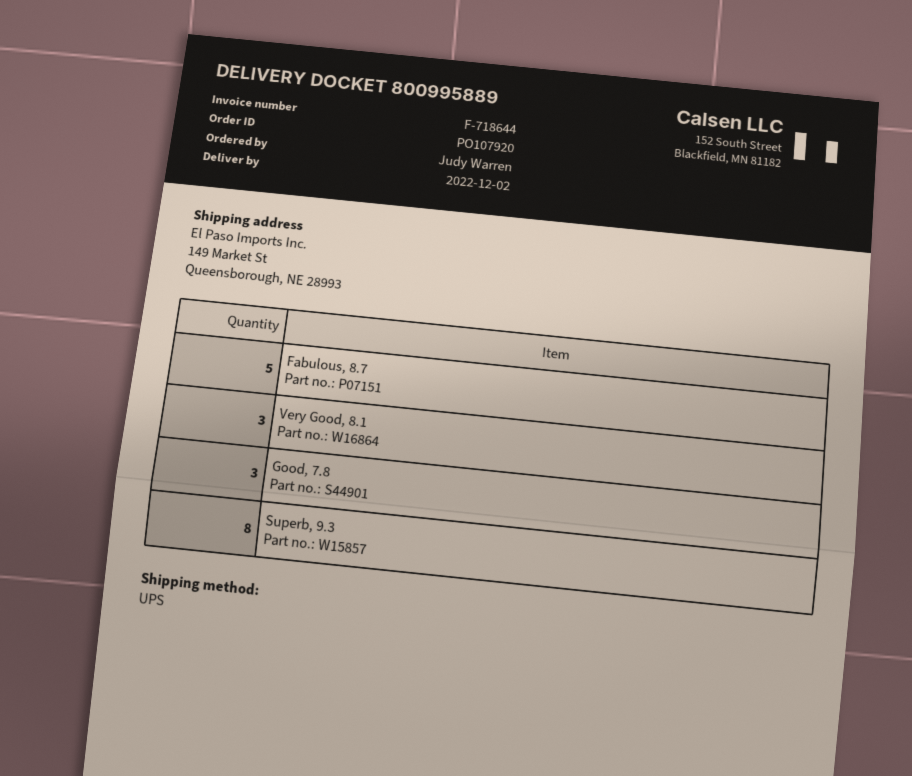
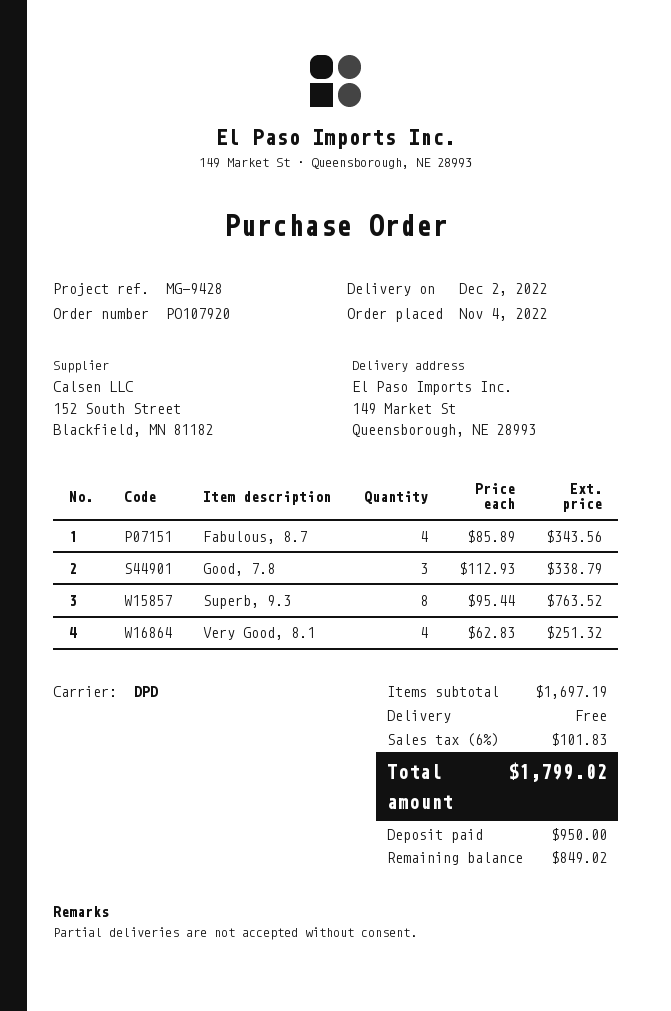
shipping method: UPS -> DPD
Fabulous, 8.7: 5 -> 4
Very Good, 8.1: 3 -> 4

